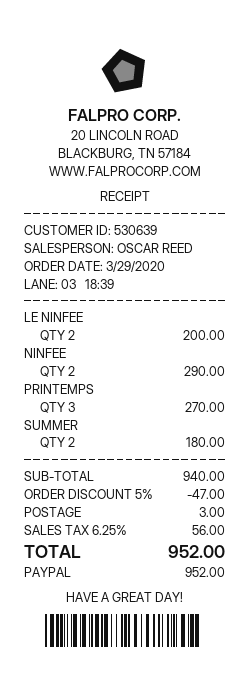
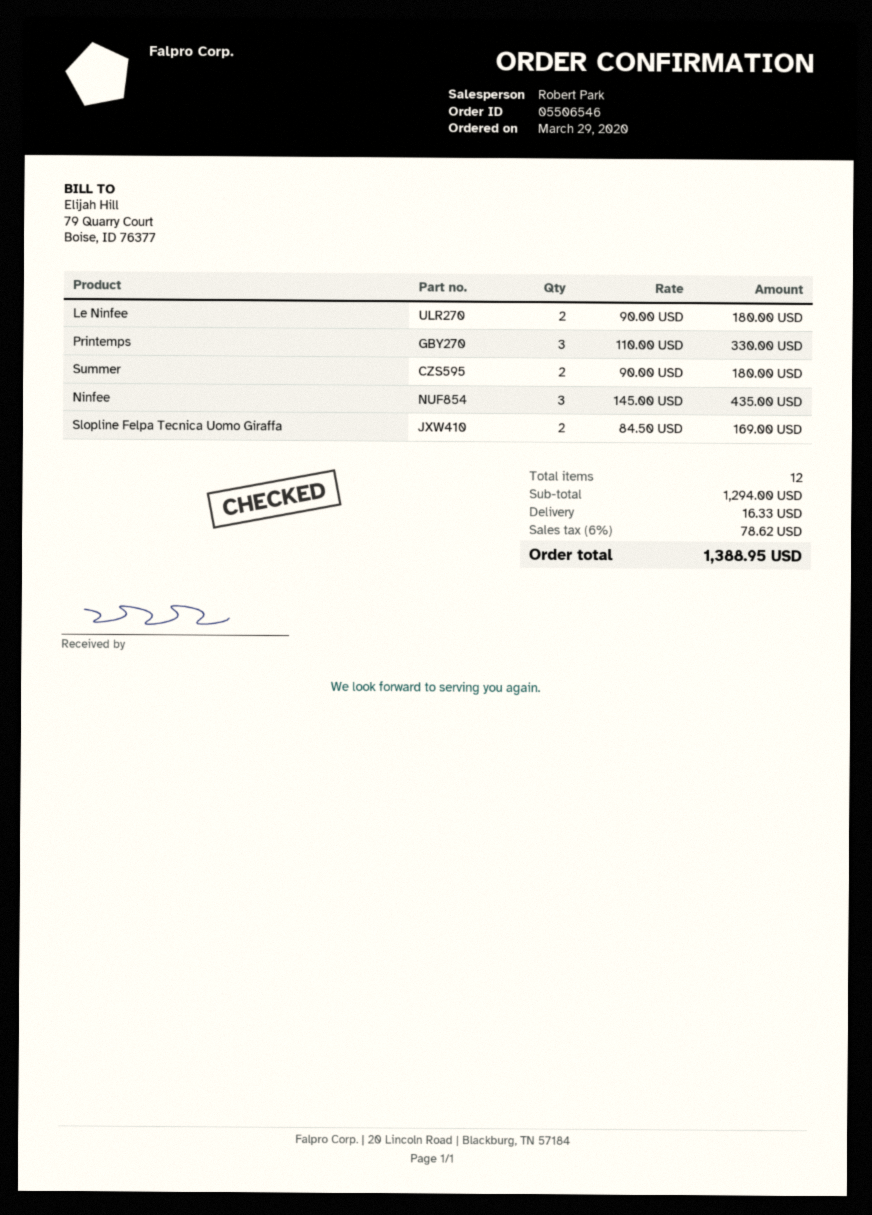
sales rep: OSCAR REED -> Robert Park
LE NINFEE: 2 for 200.00 -> 2 for 180.00
NINFEE: 2 for 290.00 -> 3 for 435.00
PRINTEMPS: 3 for 270.00 -> 3 for 330.00
Slopline Felpa Tecnica Uomo Giraffa: none -> 2 for 169.00
subtotal: 940.00 -> 1294.00
discount: 5% = 47.00 -> none
shipping: 3.00 -> 16.33
tax: 6.25% = 56.00 -> 6% = 78.62
total: 952.00 -> 1388.95

